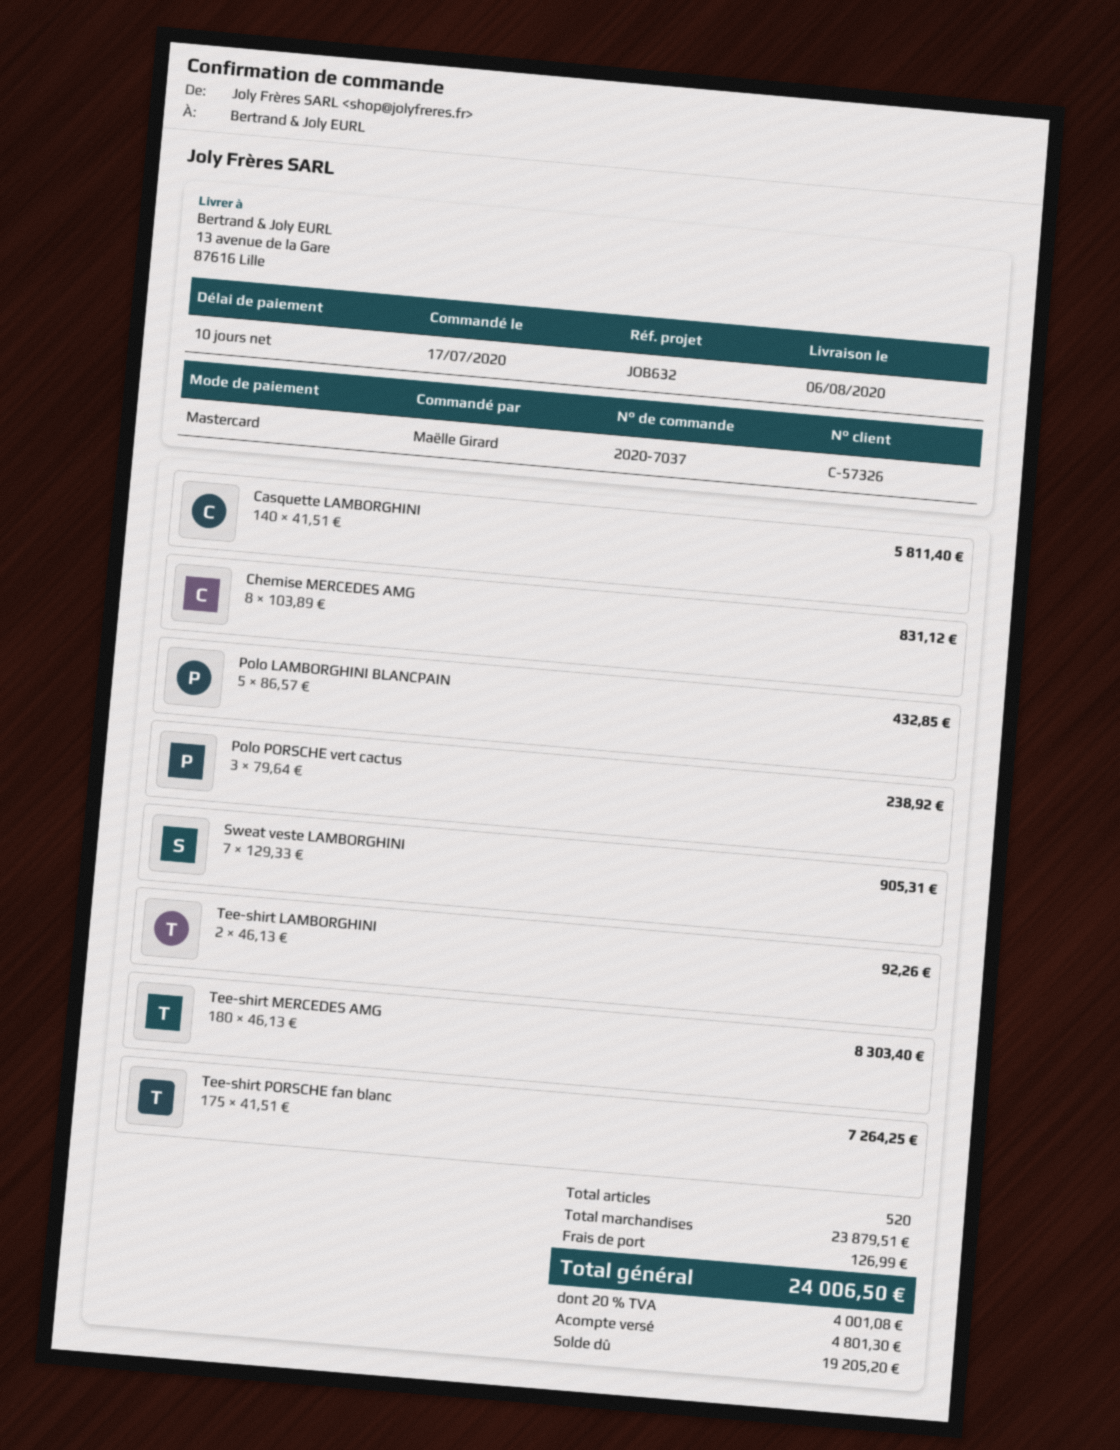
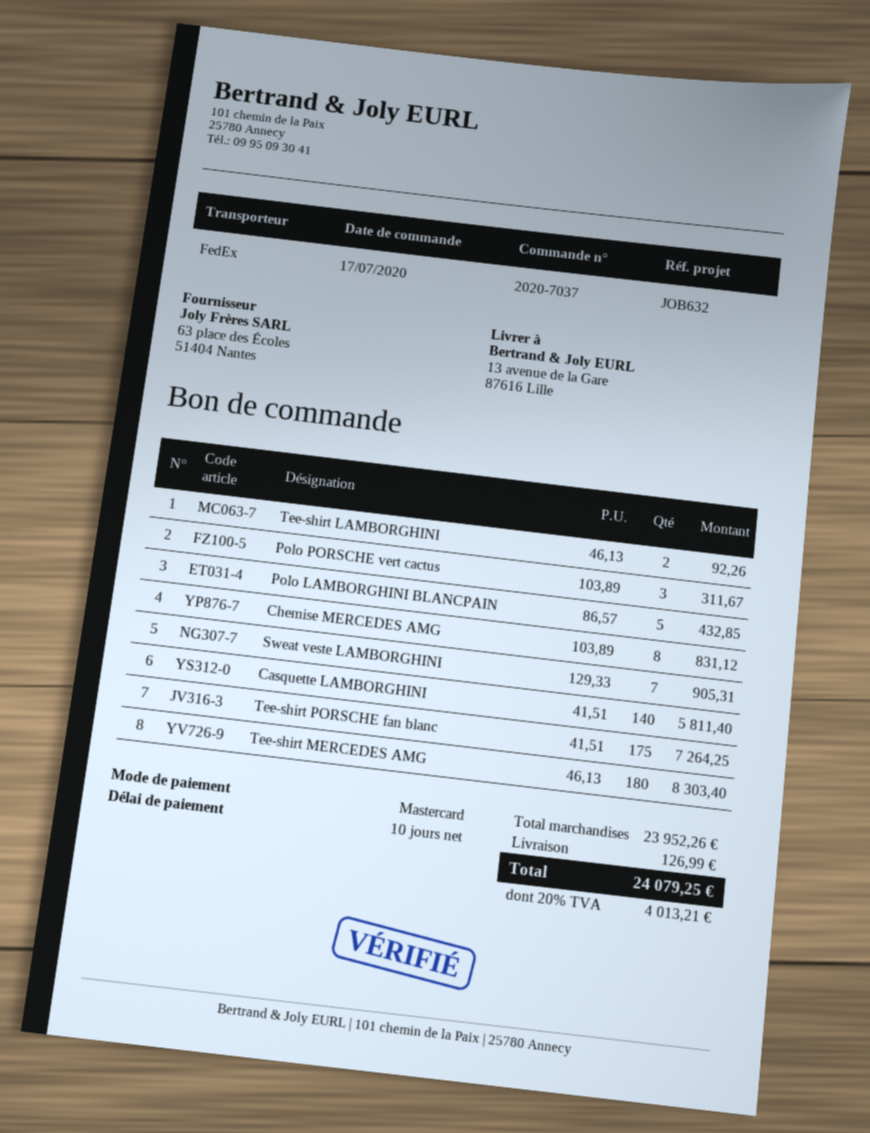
Polo PORSCHE vert cactus: 3 x 79.64 = 238.92 -> 3 x 103.89 = 311.67
subtotal: 23879.51 -> 23952.26
tax: 20% = 4001.08 -> 20% = 4013.21
total: 24006.50 -> 24079.25

